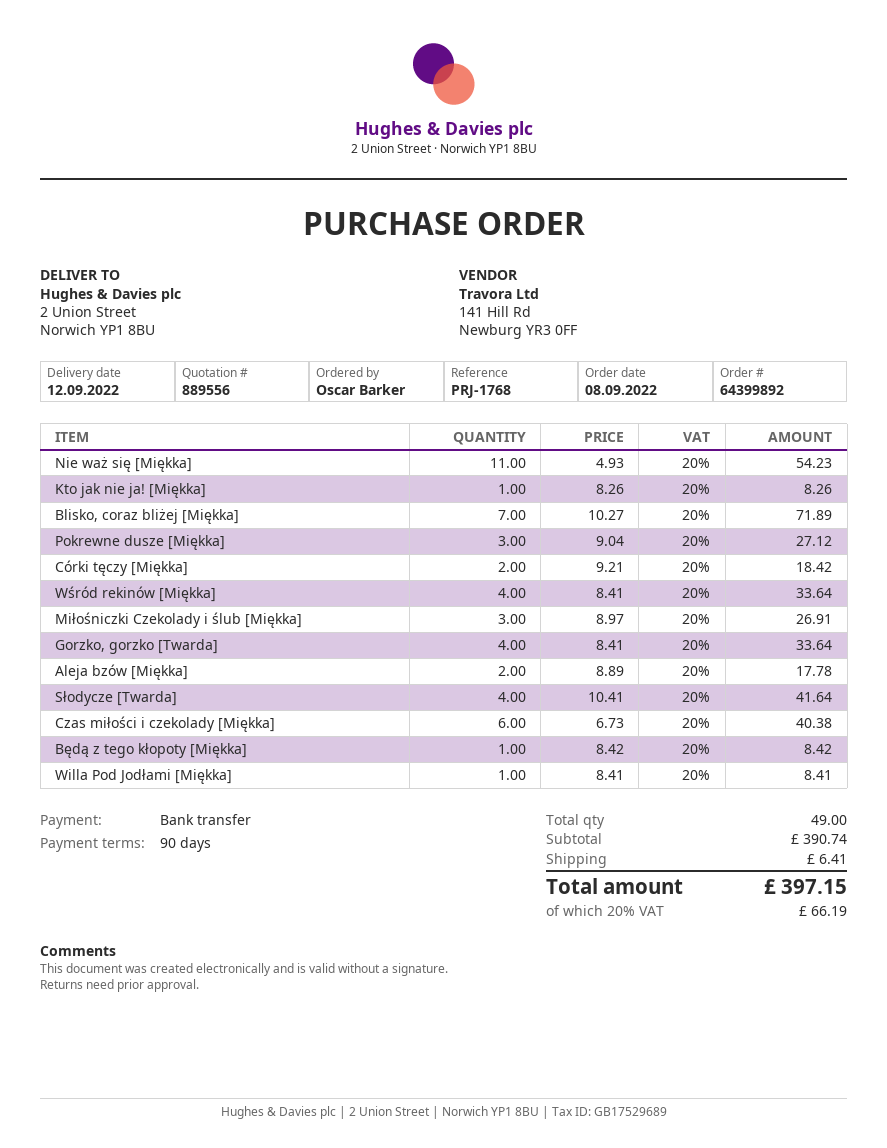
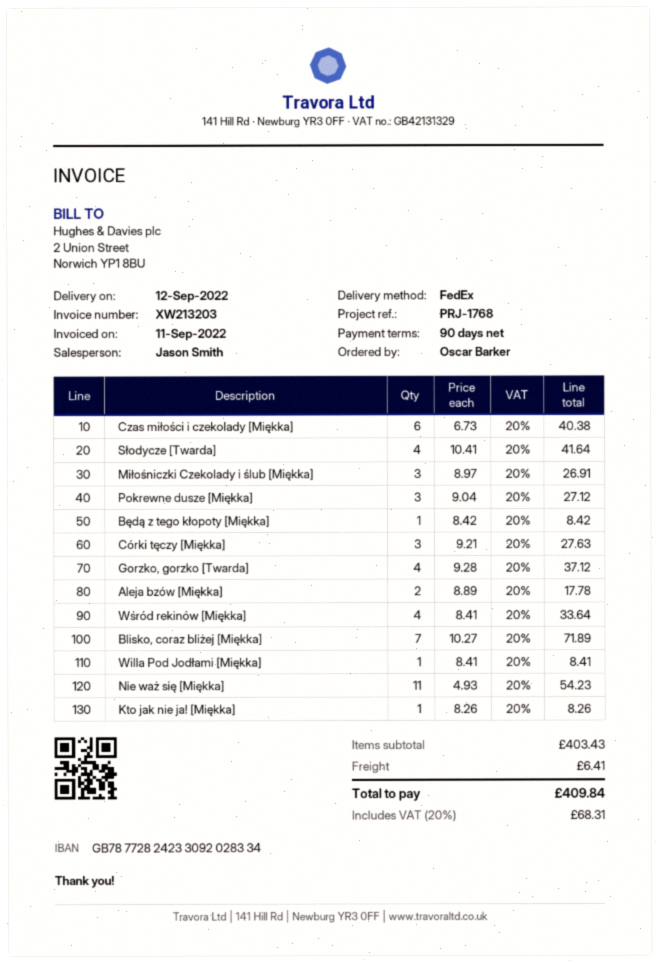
Córki tęczy [Miękka]: 2 x 9.21 = 18.42 -> 3 x 9.21 = 27.63
Gorzko, gorzko [Twarda]: 4 x 8.41 = 33.64 -> 4 x 9.28 = 37.12
subtotal: 390.74 -> 403.43
tax: 20% = 66.19 -> 20% = 68.31
total: 397.15 -> 409.84

